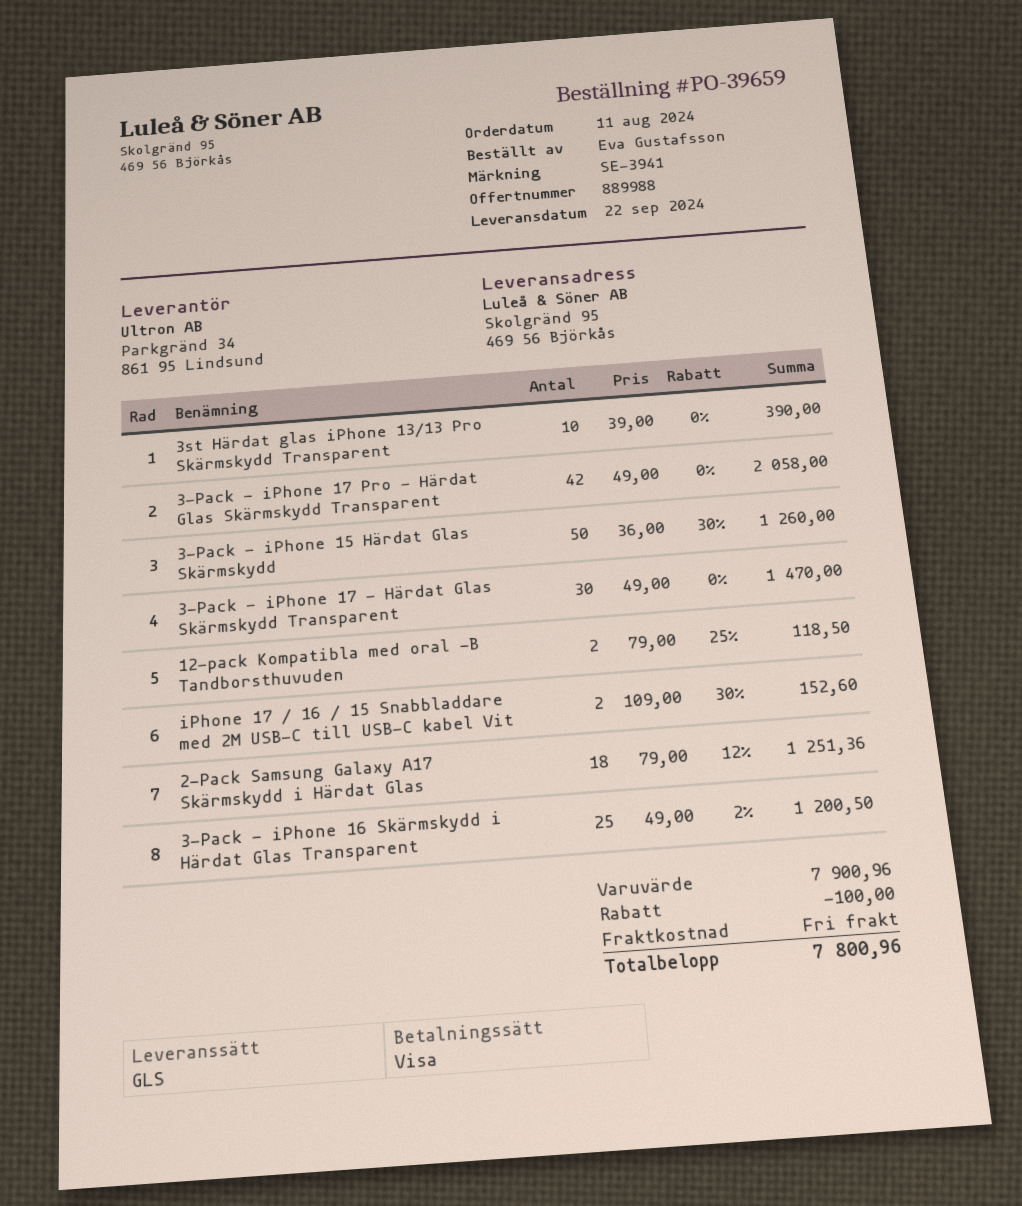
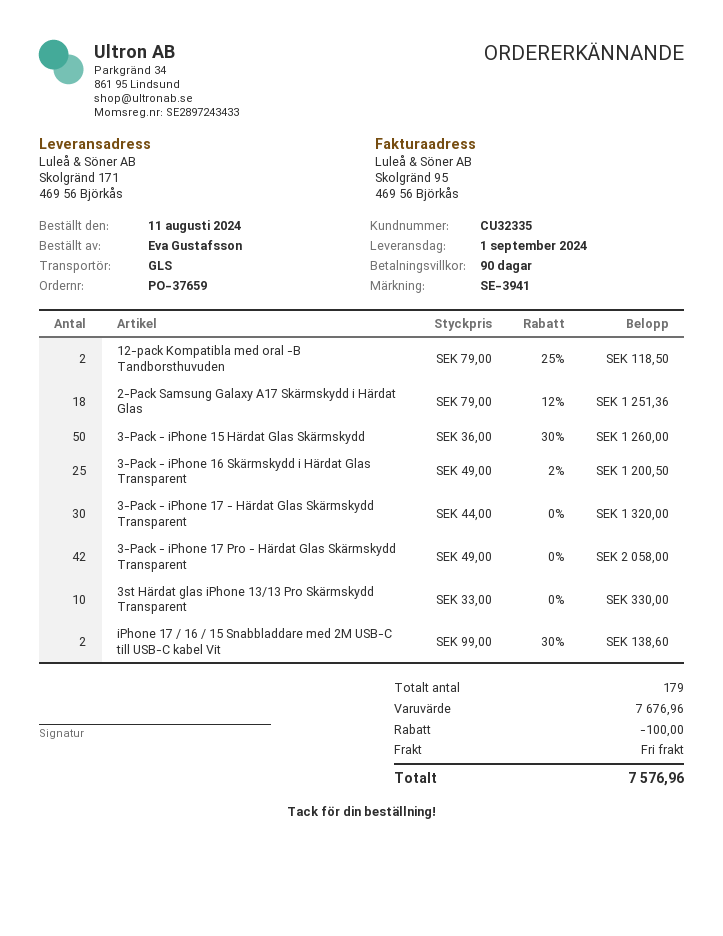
order number: PO-39659 -> PO-37659
delivery date: 2024-09-22 -> 2024-09-01
ship to: Skolgränd 95, 469 56 Björkås -> Skolgränd 171, 469 56 Björkås
3st Härdat glas iPhone 13/13 Pro Skärmskydd Transparent: 10 x 39.00 = 390.00 -> 10 x 33.00 = 330.00
3-Pack - iPhone 17 - Härdat Glas Skärmskydd Transparent: 30 x 49.00 = 1470.00 -> 30 x 44.00 = 1320.00
iPhone 17 / 16 / 15 Snabbladdare med 2M USB-C till USB-C kabel Vit: 2 x 109.00 - 30% = 152.60 -> 2 x 99.00 - 30% = 138.60
subtotal: 7900.96 -> 7676.96
total: 7800.96 -> 7576.96

